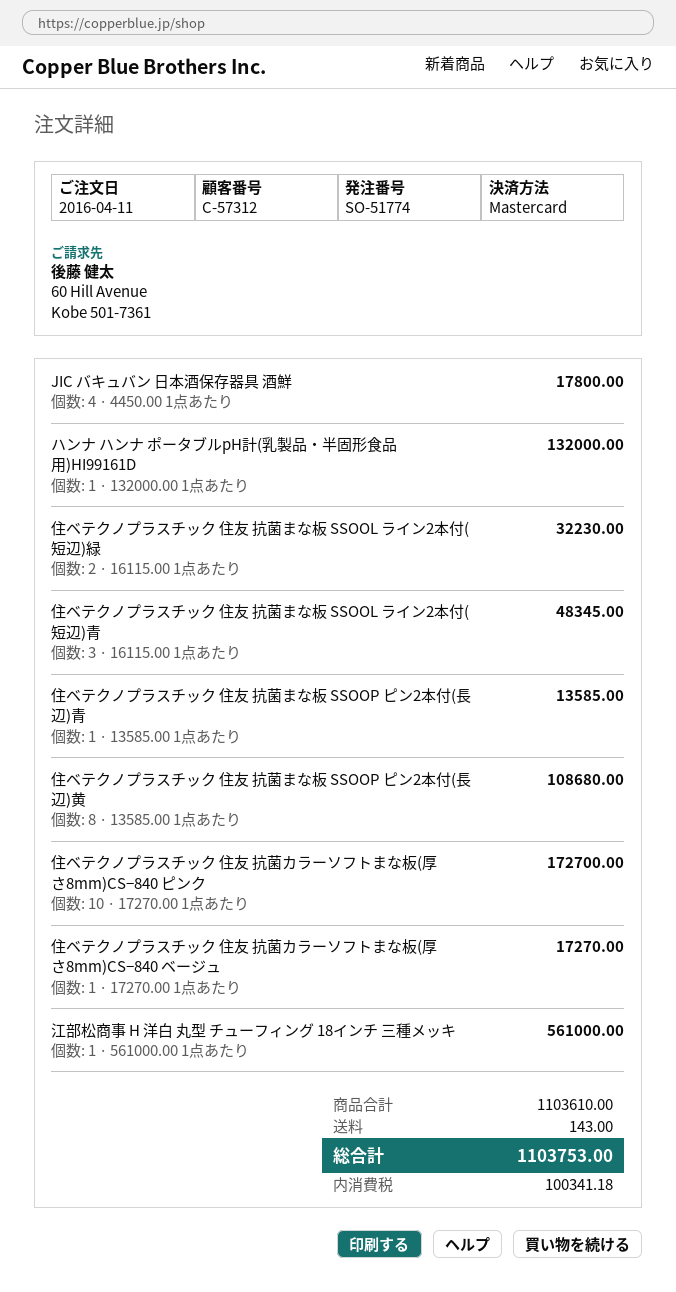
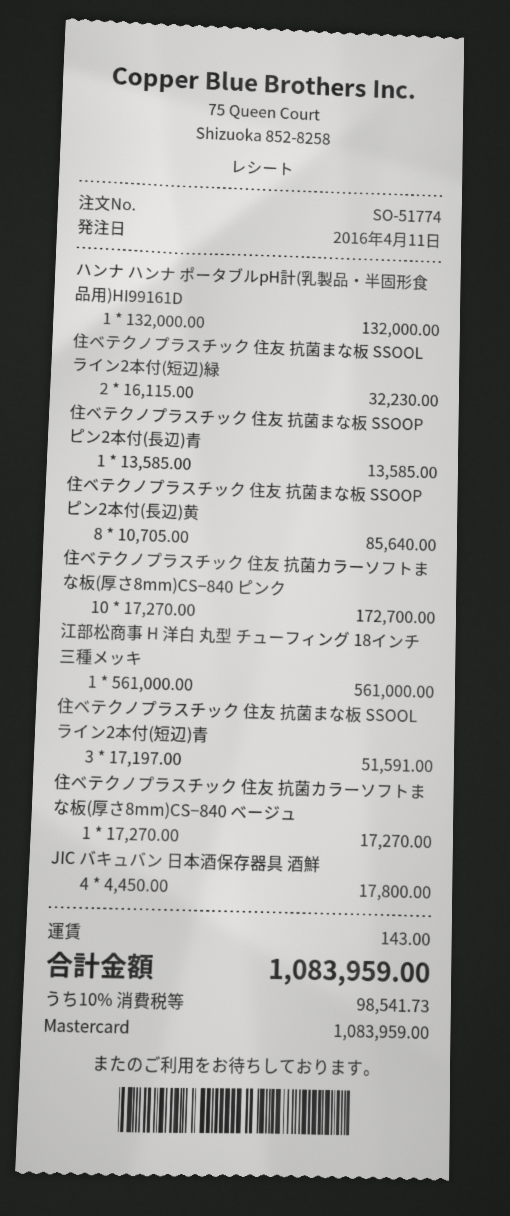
住ベテクノプラスチック 住友 抗菌まな板 SSOOL ライン2本付(短辺)青: 3 x 16115.00 = 48345.00 -> 3 x 17197.00 = 51591.00
住ベテクノプラスチック 住友 抗菌まな板 SSOOP ピン2本付(長辺)黄: 8 x 13585.00 = 108680.00 -> 8 x 10705.00 = 85640.00
tax: 100341.18 -> 98541.73
total: 1103753.00 -> 1083959.00

